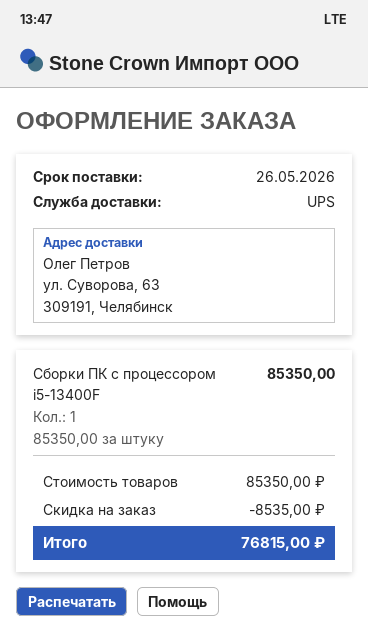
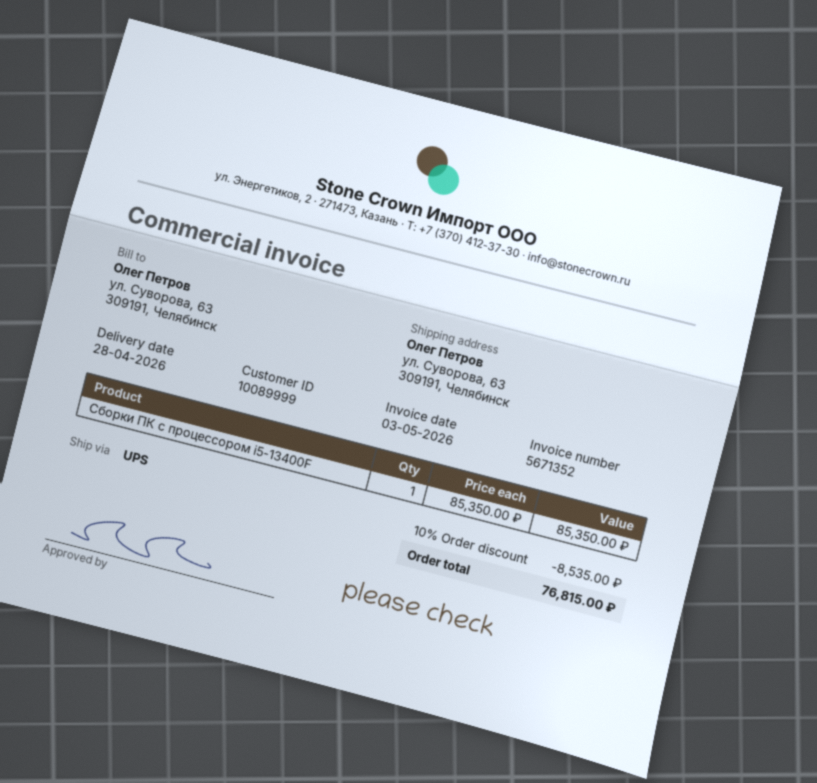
delivery date: 2026-05-26 -> 2026-04-28

